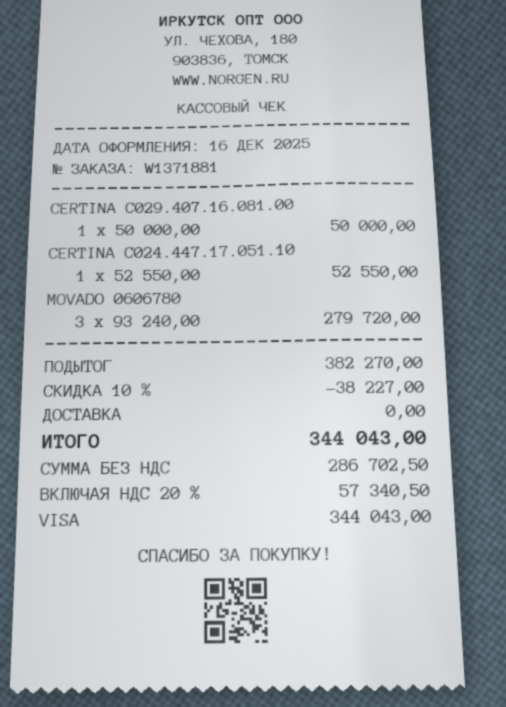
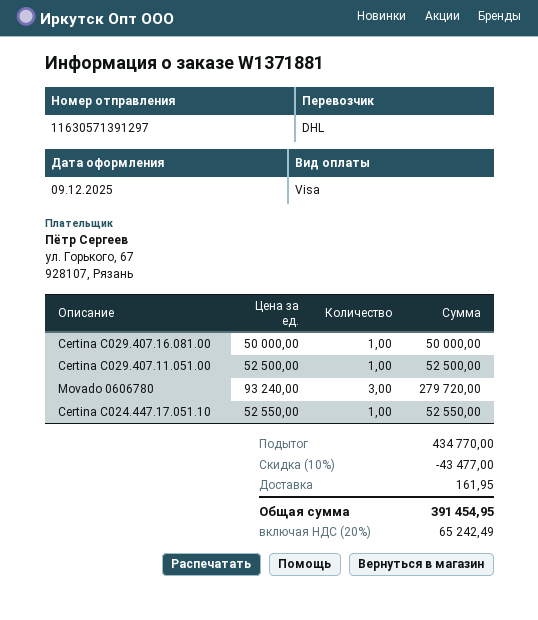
order date: 2025-12-16 -> 2025-12-09
Certina C029.407.11.051.00: none -> 1 x 52500.00 = 52500.00
subtotal: 382270.00 -> 434770.00
discount: 10% = 38227.00 -> 10% = 43477.00
shipping: 0.00 -> 161.95
tax: 20% = 57340.50 -> 20% = 65242.49
total: 344043.00 -> 391454.95

